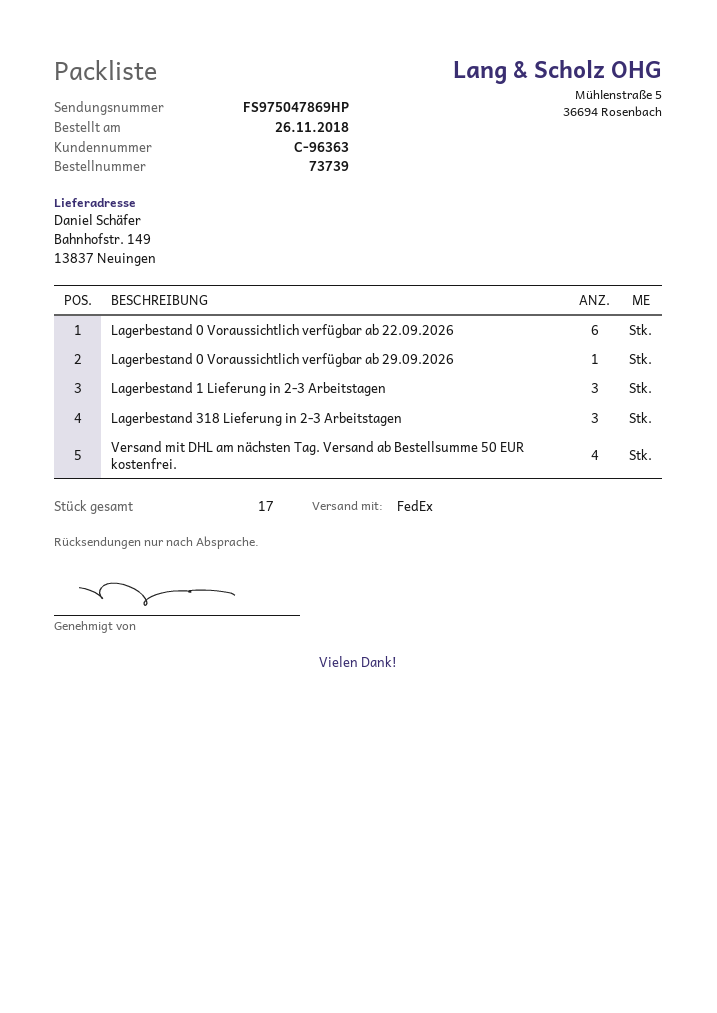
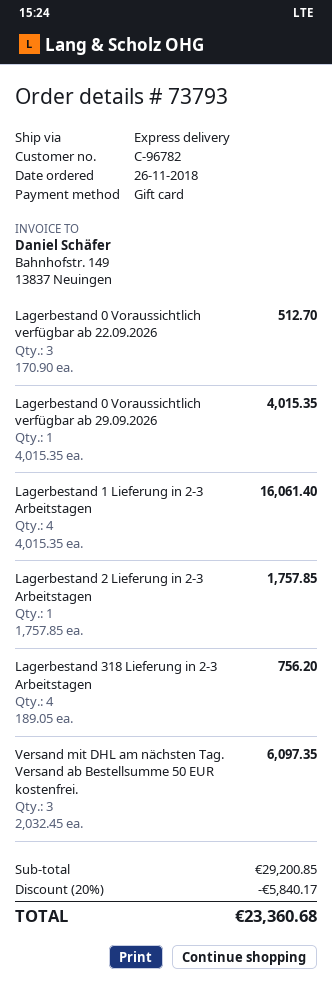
order number: 73739 -> 73793
customer number: C-96363 -> C-96782
shipping method: FedEx -> express
Lagerbestand 0 Voraussichtlich verfügbar ab 22.09.2026: 6 -> 3
Lagerbestand 1 Lieferung in 2-3 Arbeitstagen: 3 -> 4
Lagerbestand 318 Lieferung in 2-3 Arbeitstagen: 3 -> 4
Versand mit DHL am nächsten Tag. Versand ab Bestellsumme 50 EUR kostenfrei.: 4 -> 3
Lagerbestand 2 Lieferung in 2-3 Arbeitstagen: none -> 1

